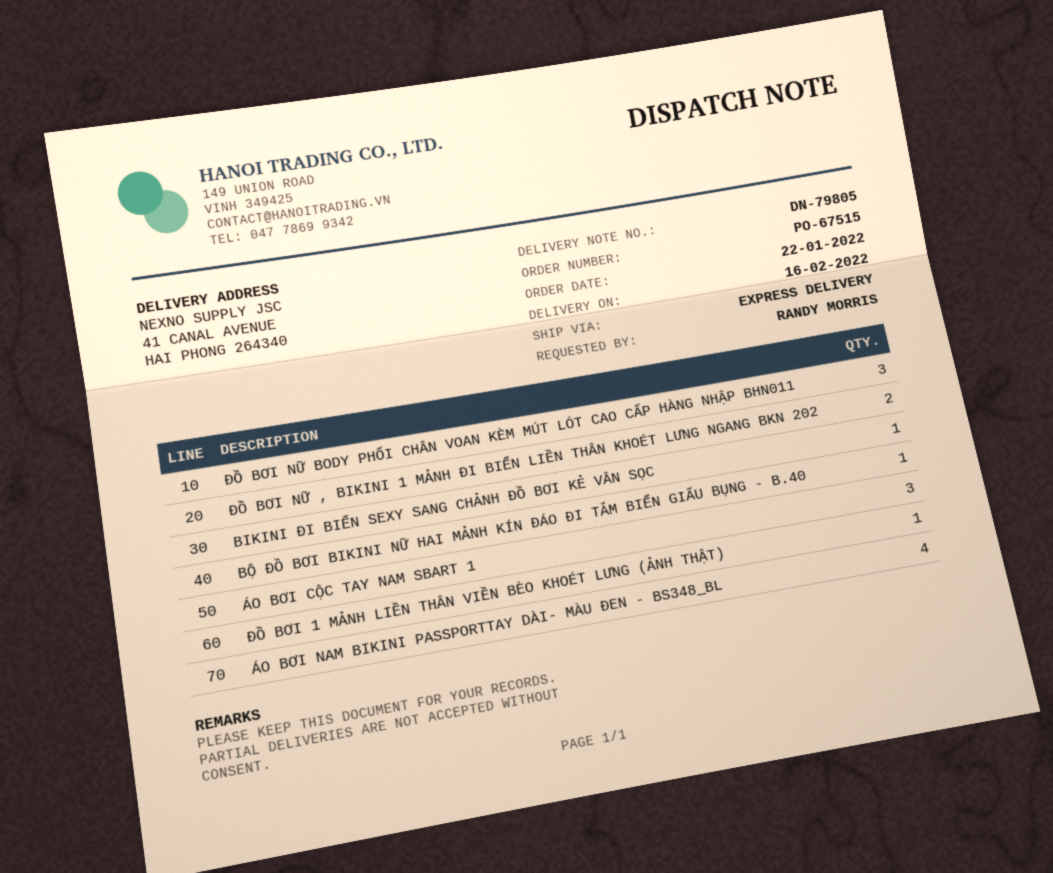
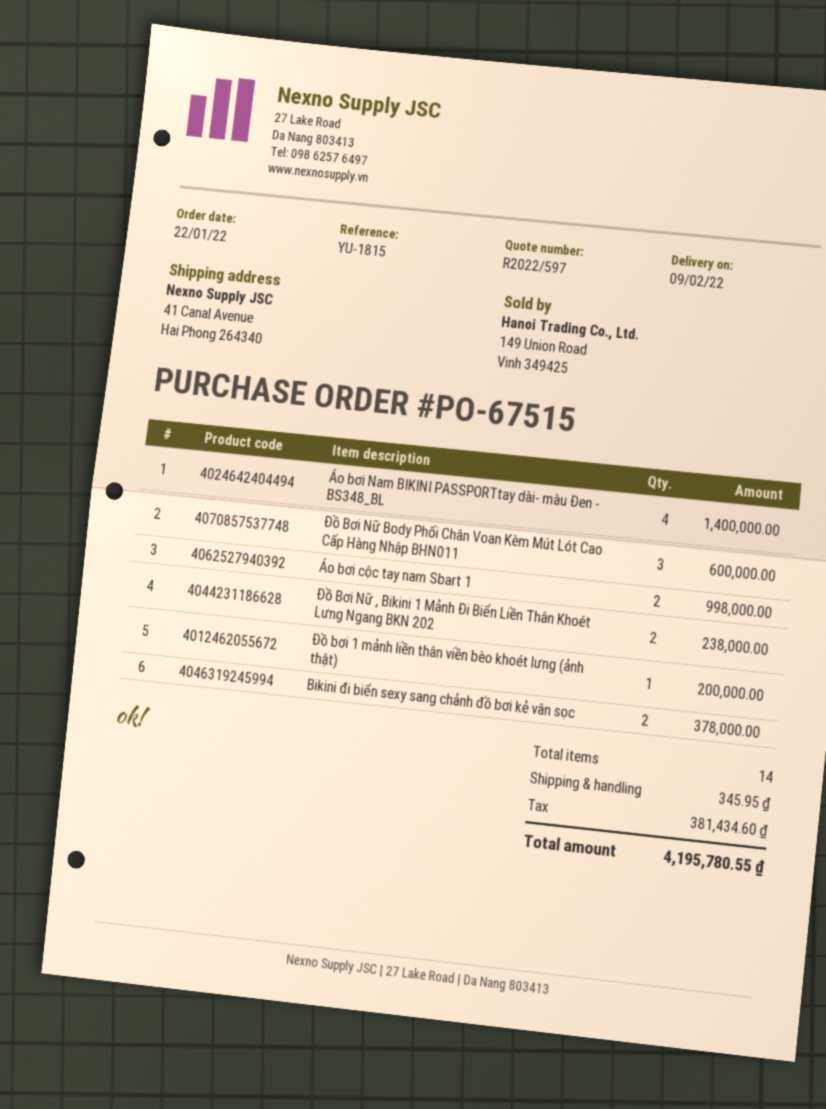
delivery date: 2022-02-16 -> 2022-02-09
BIKINI ĐI BIỂN SEXY SANG CHẢNH ĐỒ BƠI KẺ VÂN SỌC: 1 -> 2
BỘ ĐỒ BƠI BIKINI NỮ HAI MẢNH KÍN ĐÁO ĐI TẮM BIỂN GIẤU BỤNG - B.40: 1 -> none
ÁO BƠI CỘC TAY NAM SBART 1: 3 -> 2

